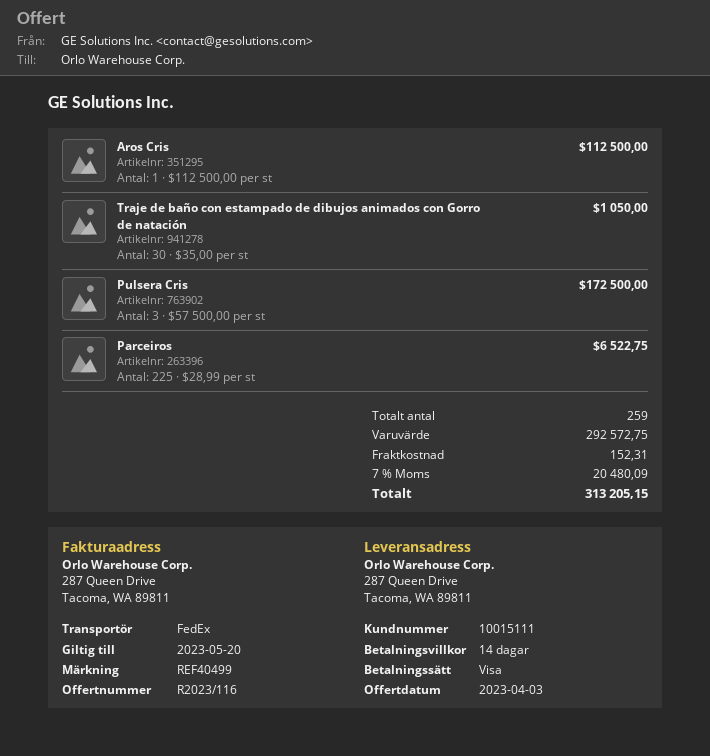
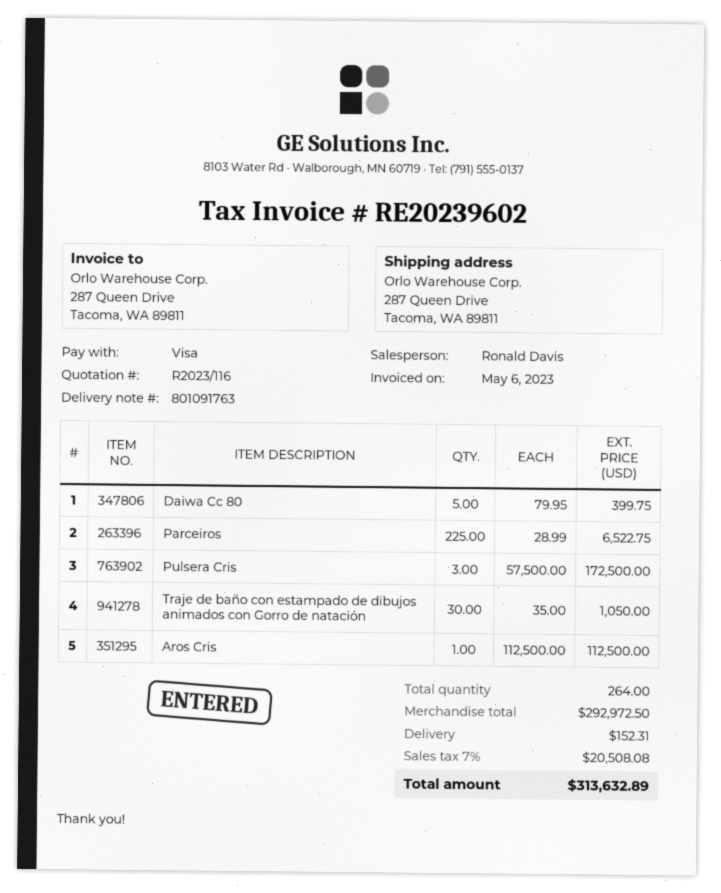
Daiwa Cc 80: none -> 5 x 79.95 = 399.75
total quantity: 259 -> 264
subtotal: 292572.75 -> 292972.50
tax: 7% = 20480.09 -> 7% = 20508.08
total: 313205.15 -> 313632.89

